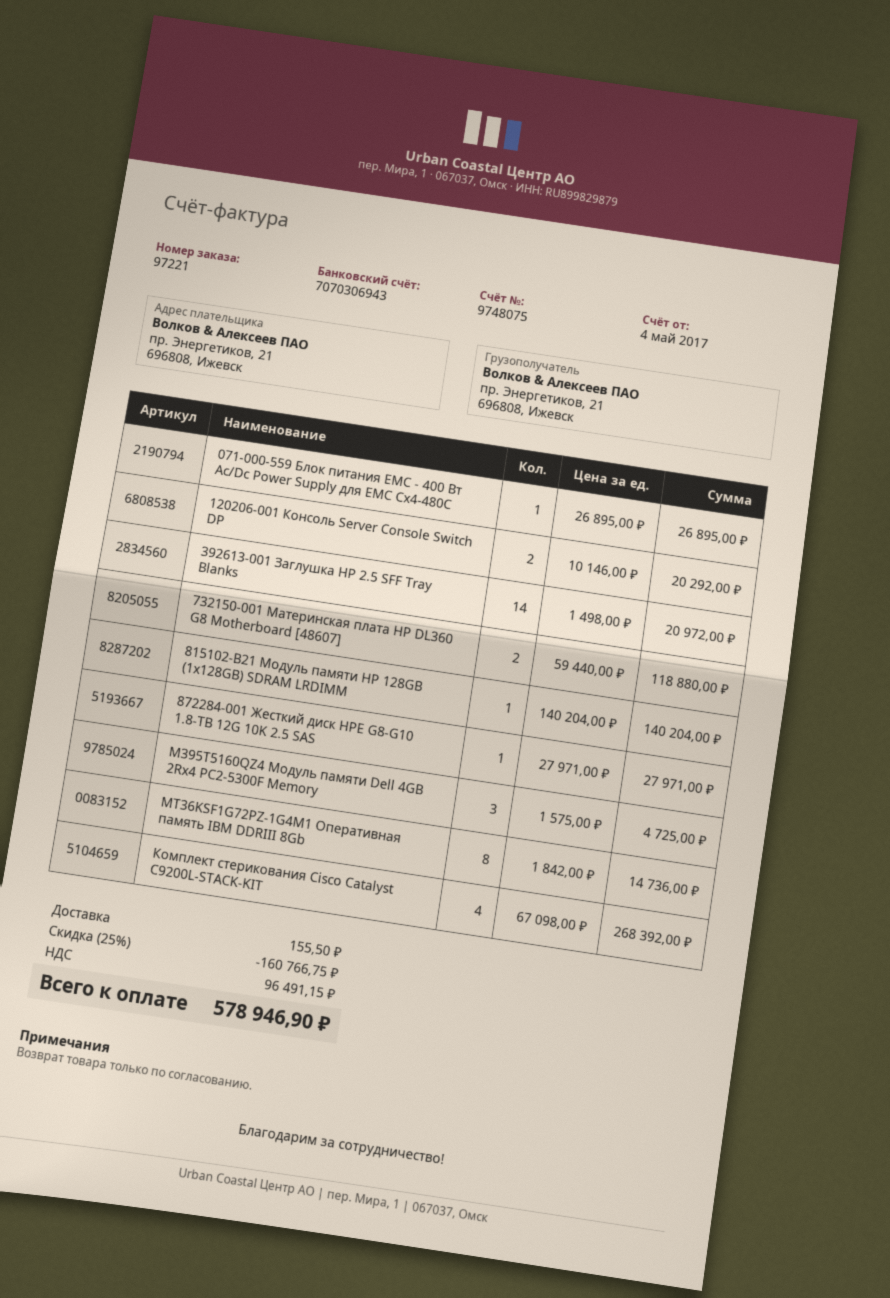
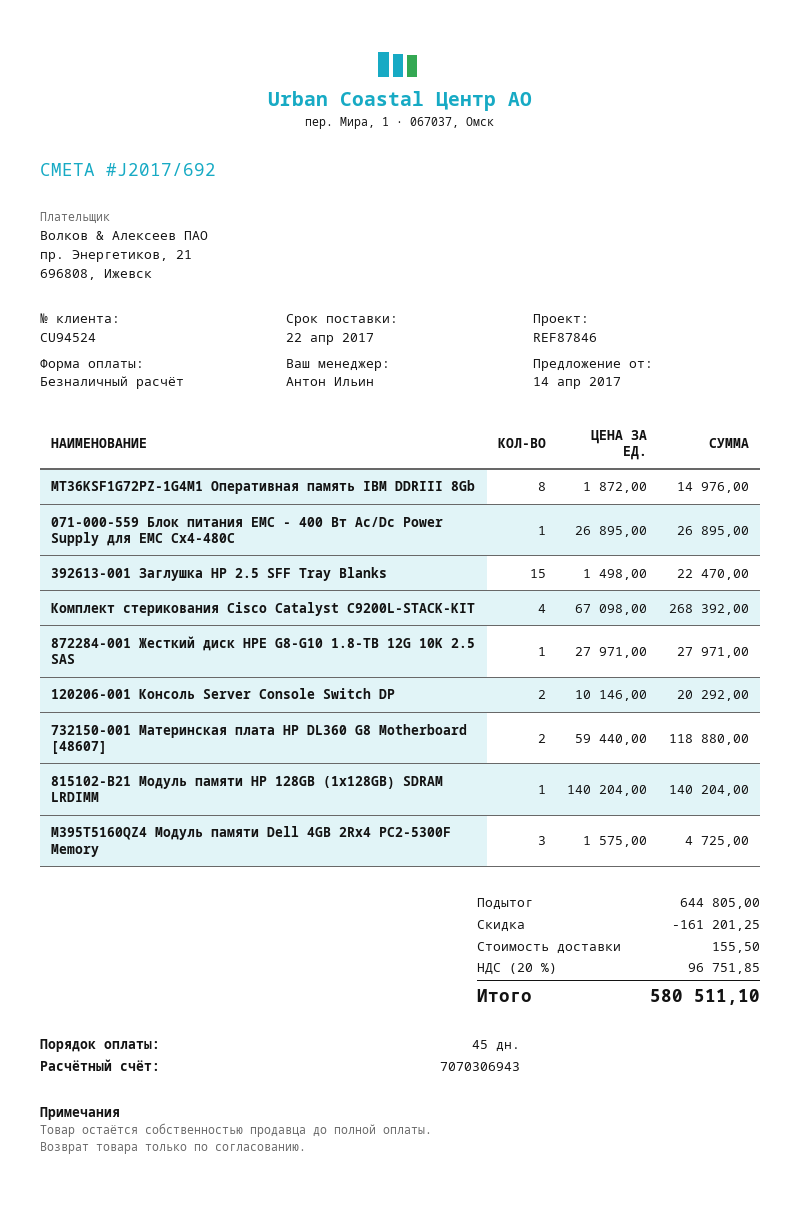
392613-001 Заглушка HP 2.5 SFF Tray Blanks: 14 x 1498.00 = 20972.00 -> 15 x 1498.00 = 22470.00
MT36KSF1G72PZ-1G4M1 Оперативная память IBM DDRIII 8Gb: 8 x 1842.00 = 14736.00 -> 8 x 1872.00 = 14976.00
discount: 160766.75 -> 161201.25
tax: 96491.15 -> 96751.85
total: 578946.90 -> 580511.10

